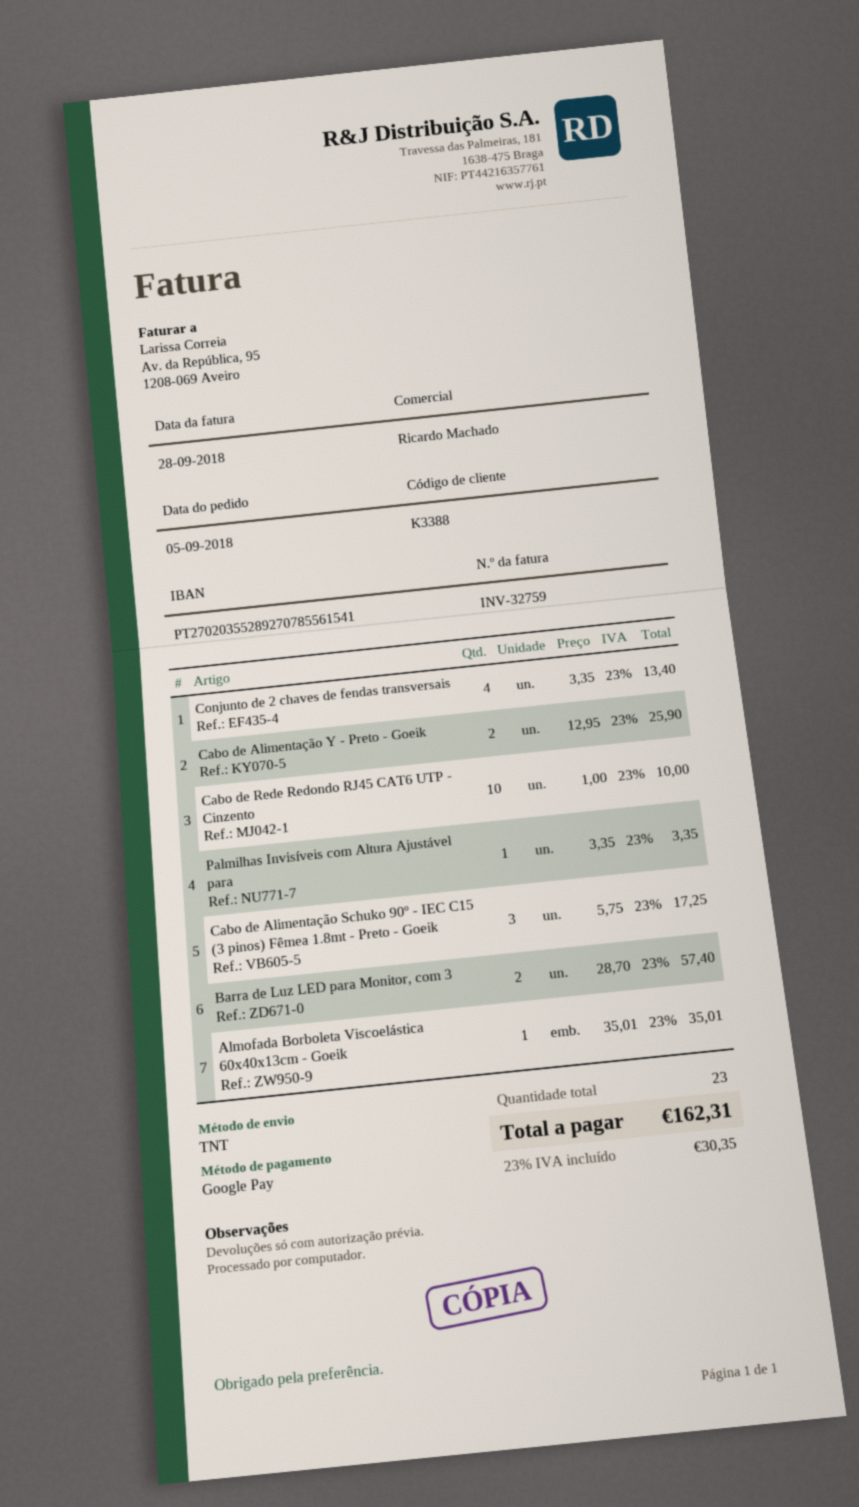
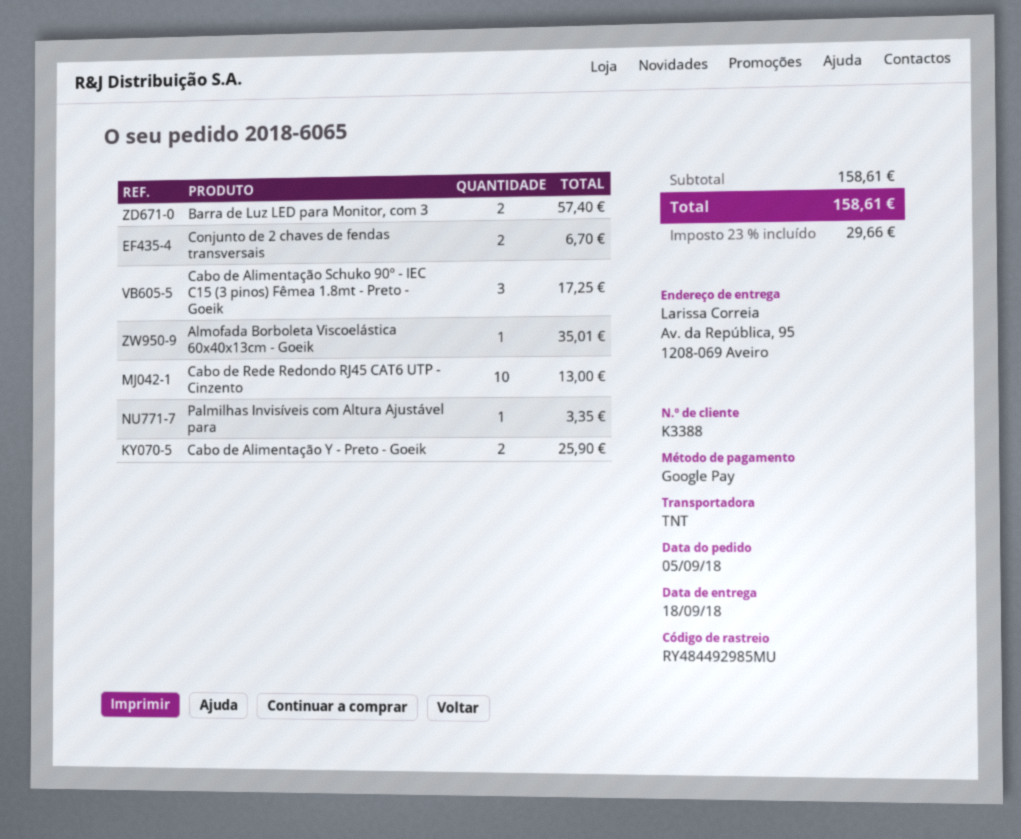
Conjunto de 2 chaves de fendas transversais: 4 for 13.40 -> 2 for 6.70
Cabo de Rede Redondo RJ45 CAT6 UTP - Cinzento: 10 for 10.00 -> 10 for 13.00
tax: 23% = 30.35 -> 23% = 29.66
total: 162.31 -> 158.61

